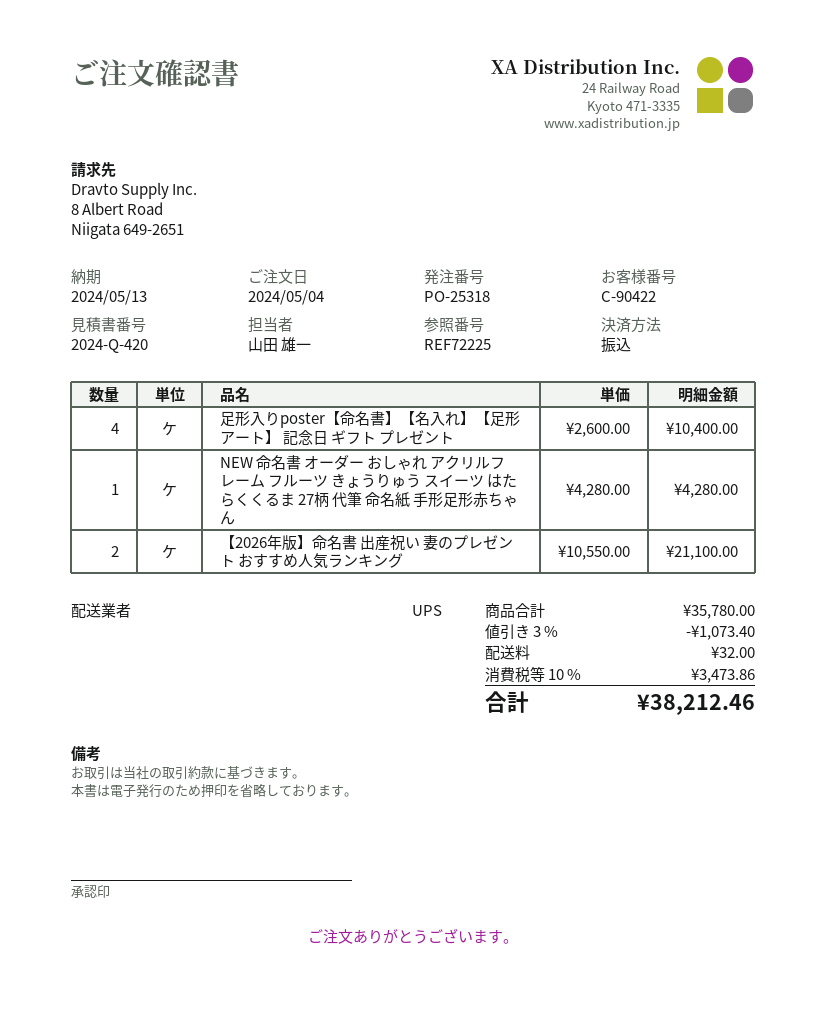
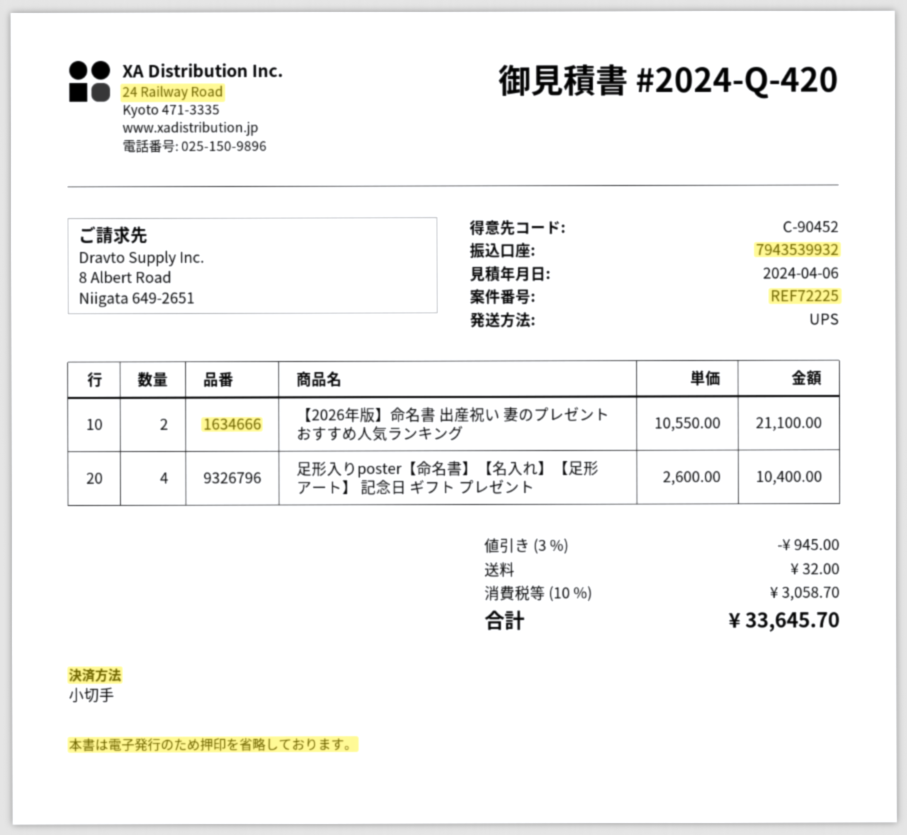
customer number: C-90422 -> C-90452
payment method: bank transfer -> cheque
NEW 命名書 オーダー おしゃれ アクリルフレーム フルーツ きょうりゅう スイーツ はたらくくるま 27柄 代筆 命名紙 手形足形赤ちゃん: 1 x 4280.00 = 4280.00 -> none
discount: 3% = 1073.40 -> 3% = 945.00
tax: 10% = 3473.86 -> 10% = 3058.70
total: 38212.46 -> 33645.70

